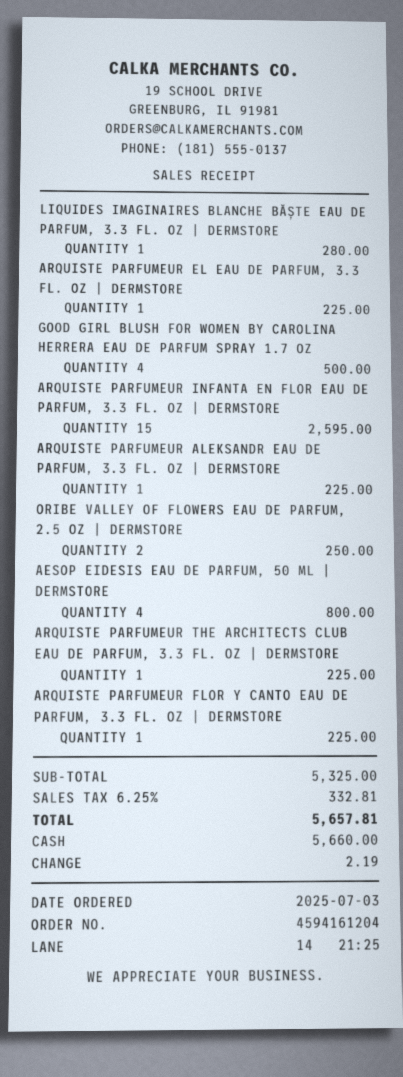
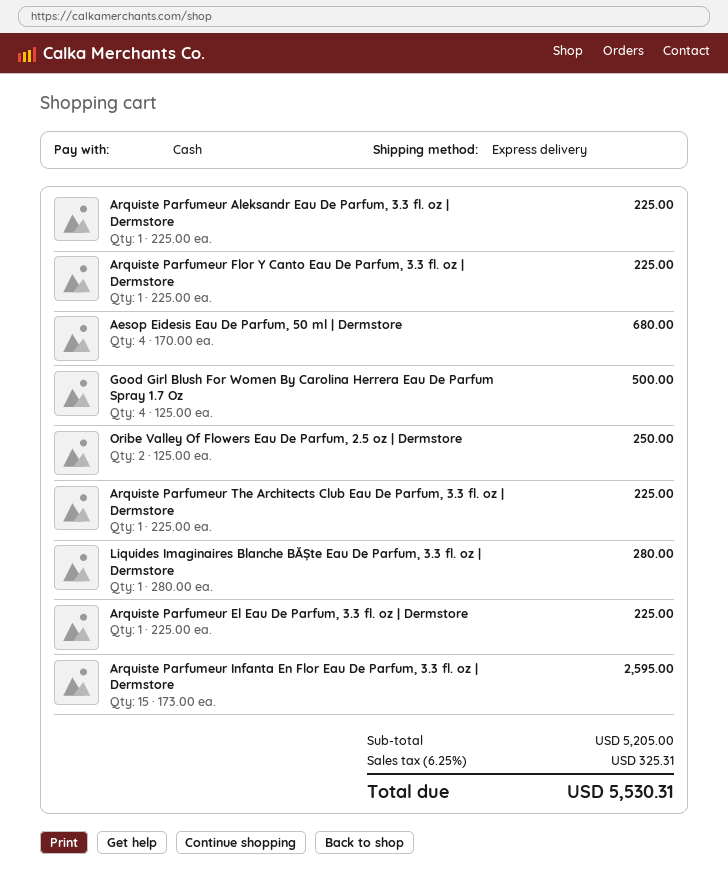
AESOP EIDESIS EAU DE PARFUM, 50 ML | DERMSTORE: 4 for 800.00 -> 4 for 680.00
subtotal: 5325.00 -> 5205.00
tax: 6.25% = 332.81 -> 6.25% = 325.31
total: 5657.81 -> 5530.31

